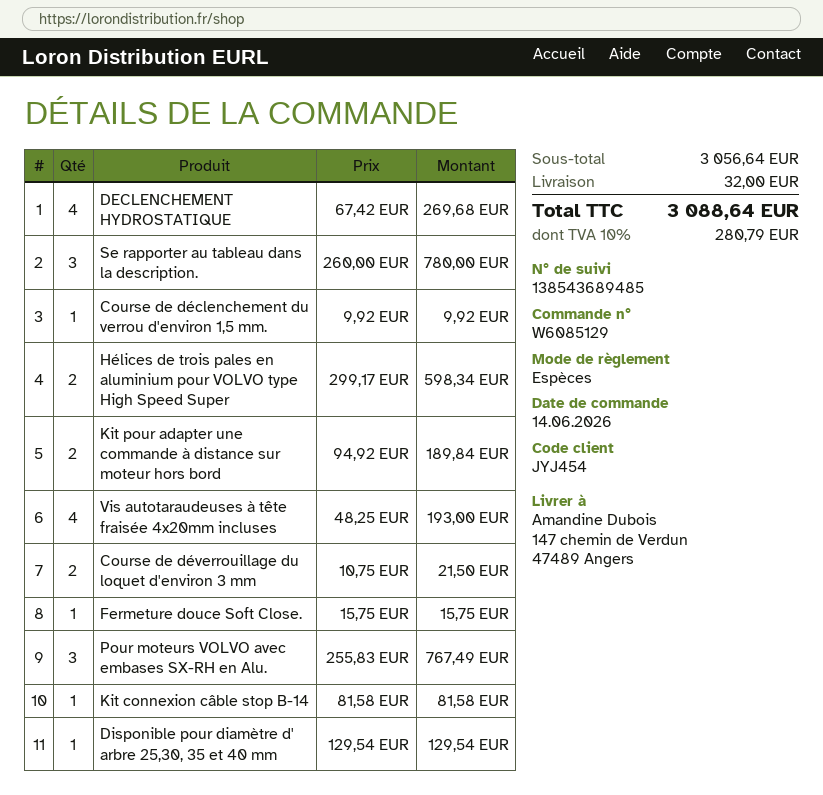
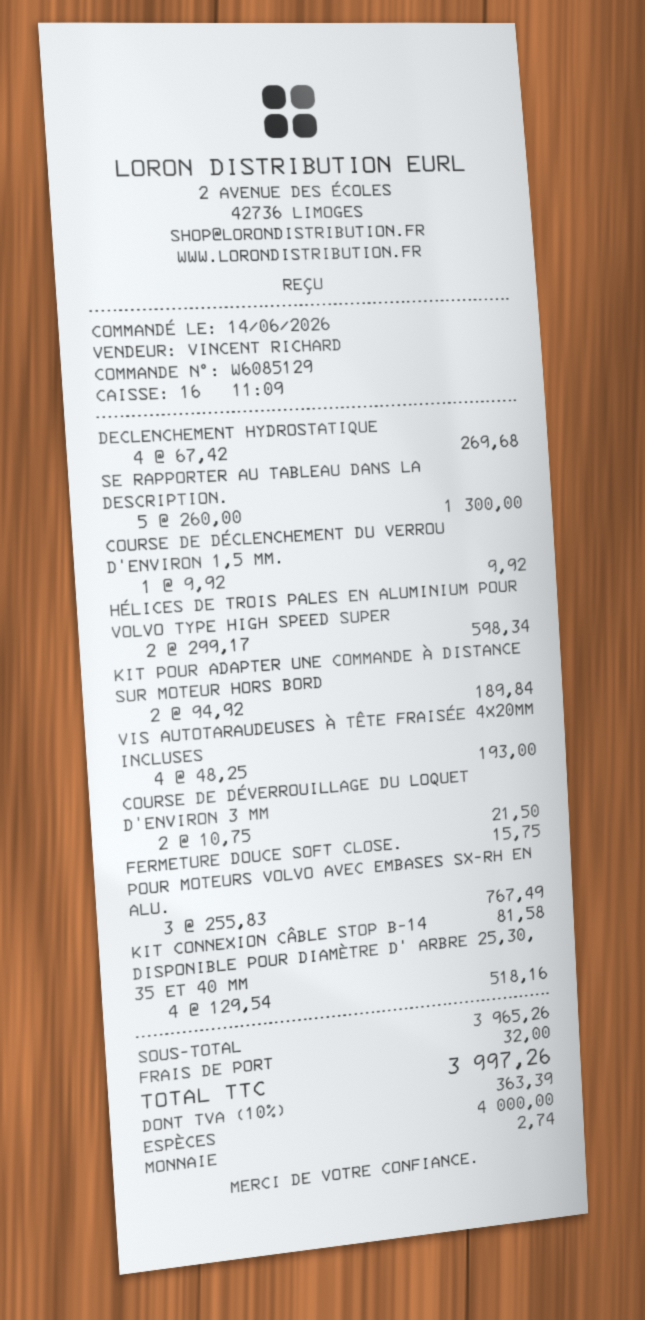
Se rapporter au tableau dans la description.: 3 x 260.00 = 780.00 -> 5 x 260.00 = 1300.00
Disponible pour diamètre d' arbre 25,30, 35 et 40 mm: 1 x 129.54 = 129.54 -> 4 x 129.54 = 518.16
subtotal: 3056.64 -> 3965.26
tax: 10% = 280.79 -> 10% = 363.39
total: 3088.64 -> 3997.26

